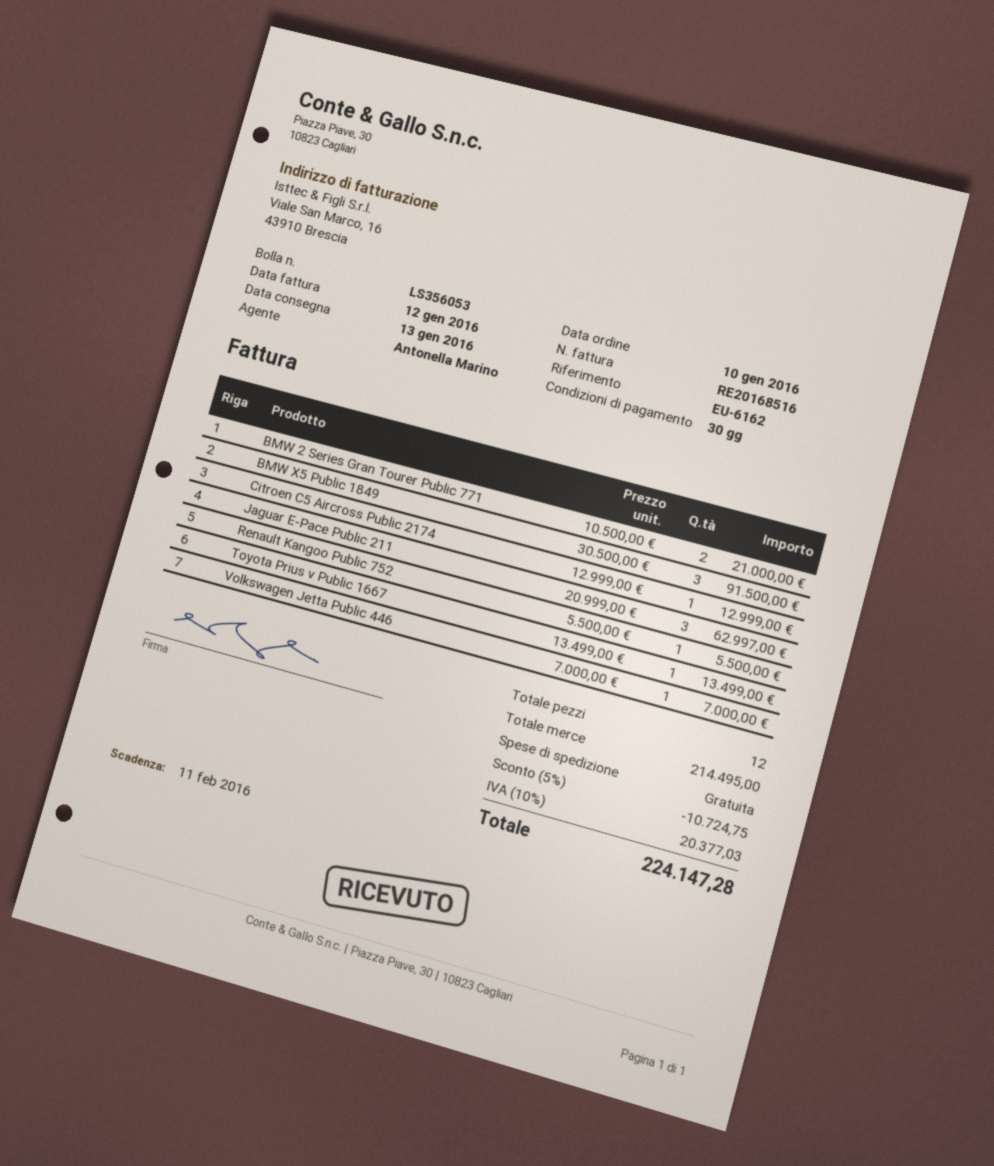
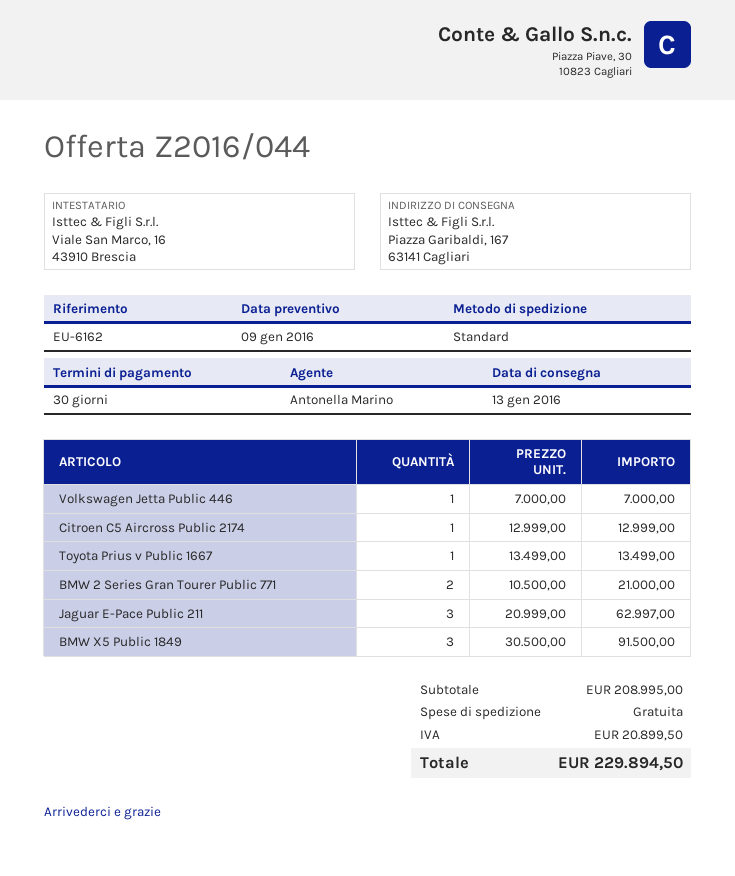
Renault Kangoo Public 752: 1 x 5500.00 = 5500.00 -> none
subtotal: 214495.00 -> 208995.00
discount: 5% = 10724.75 -> none
tax: 20377.03 -> 20899.50
total: 224147.28 -> 229894.50

